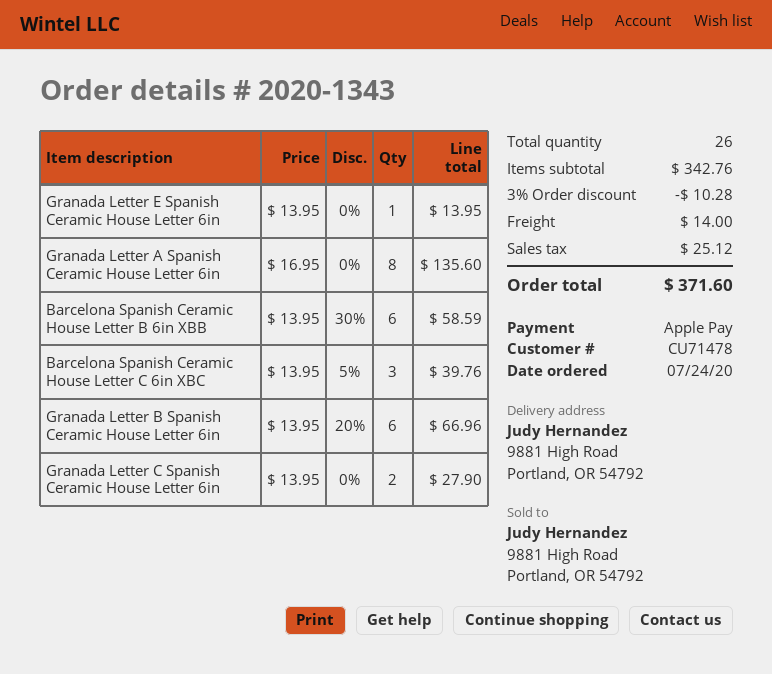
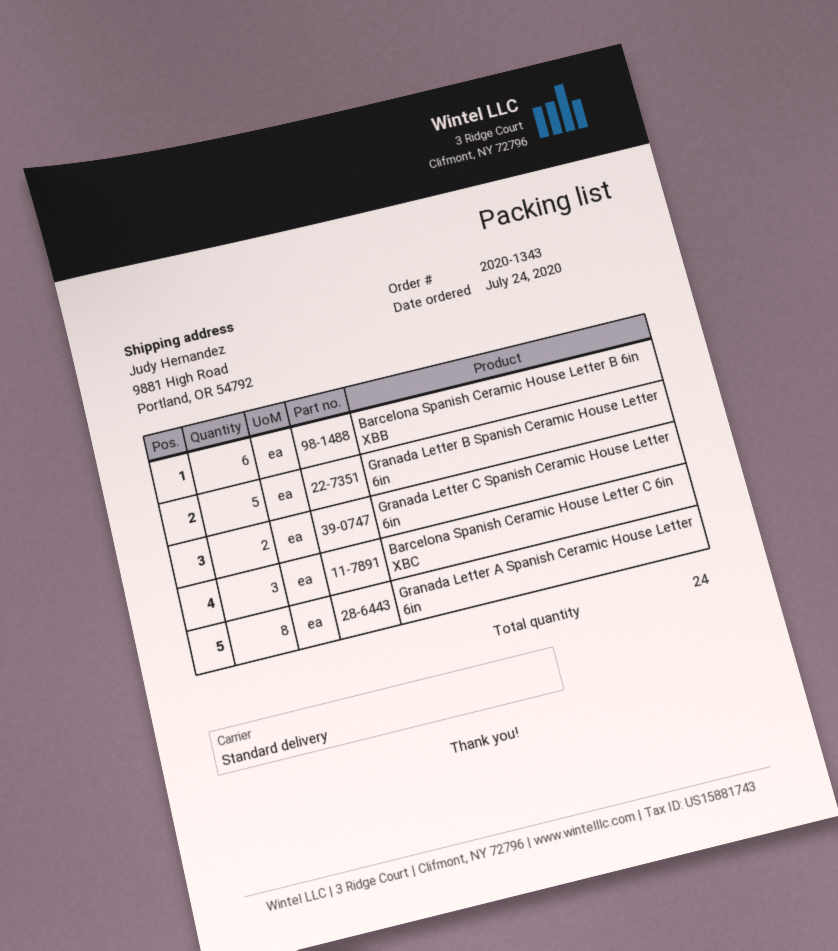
Granada Letter E Spanish Ceramic House Letter 6in: 1 -> none
Granada Letter B Spanish Ceramic House Letter 6in: 6 -> 5
total quantity: 26 -> 24

